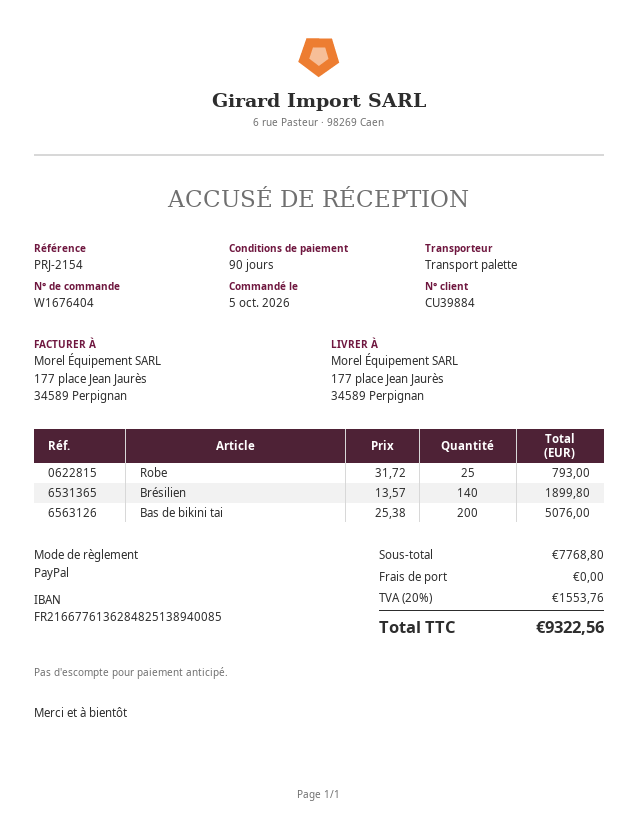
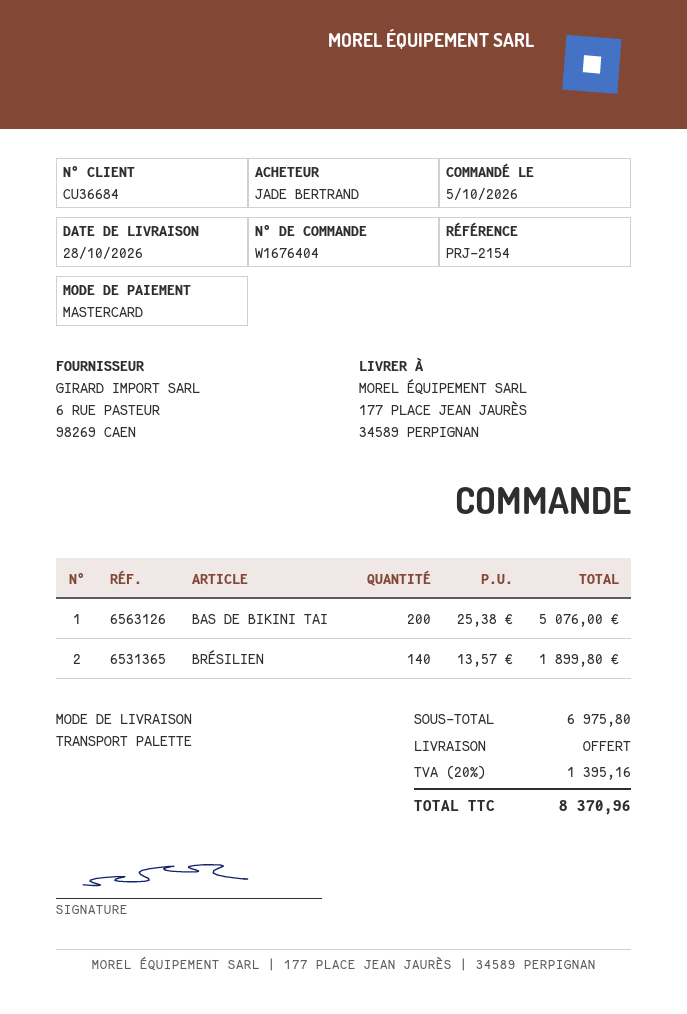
customer number: CU39884 -> CU36684
payment method: PayPal -> Mastercard
Robe: 25 x 31.72 = 793.00 -> none
subtotal: 7768.80 -> 6975.80
tax: 20% = 1553.76 -> 20% = 1395.16
total: 9322.56 -> 8370.96

